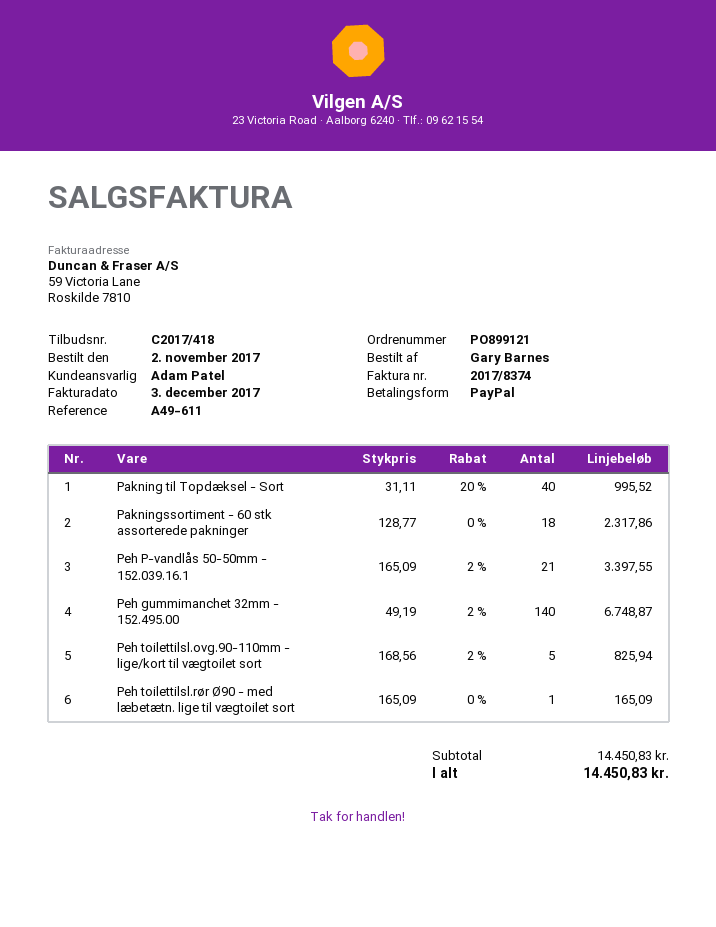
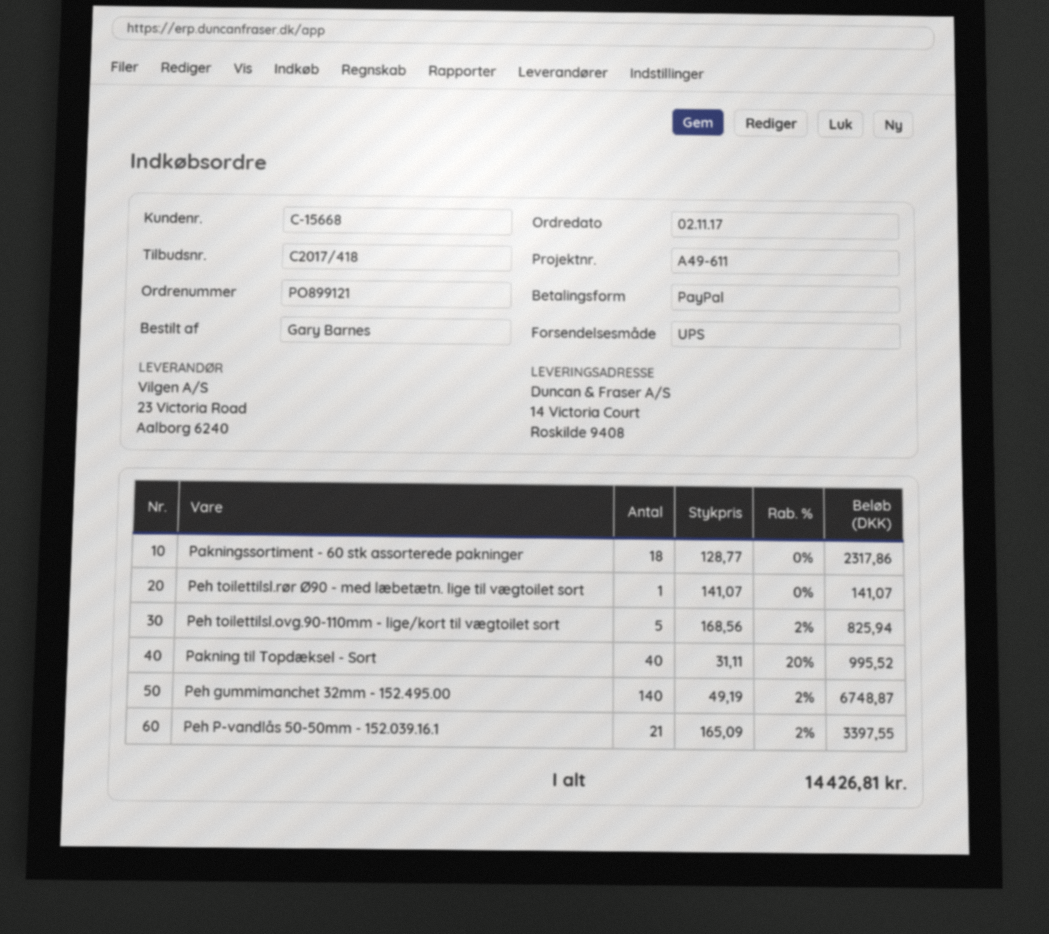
Peh toilettilsl.rør Ø90 - med læbetætn. lige til vægtoilet sort: 1 x 165.09 = 165.09 -> 1 x 141.07 = 141.07
total: 14450.83 -> 14426.81

